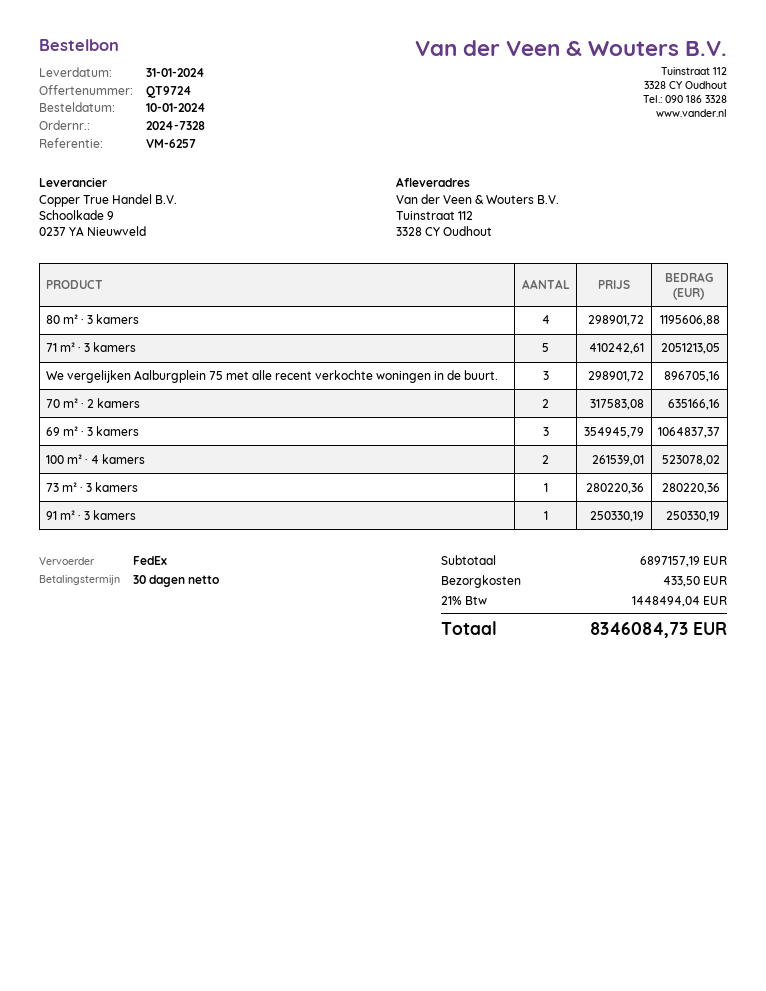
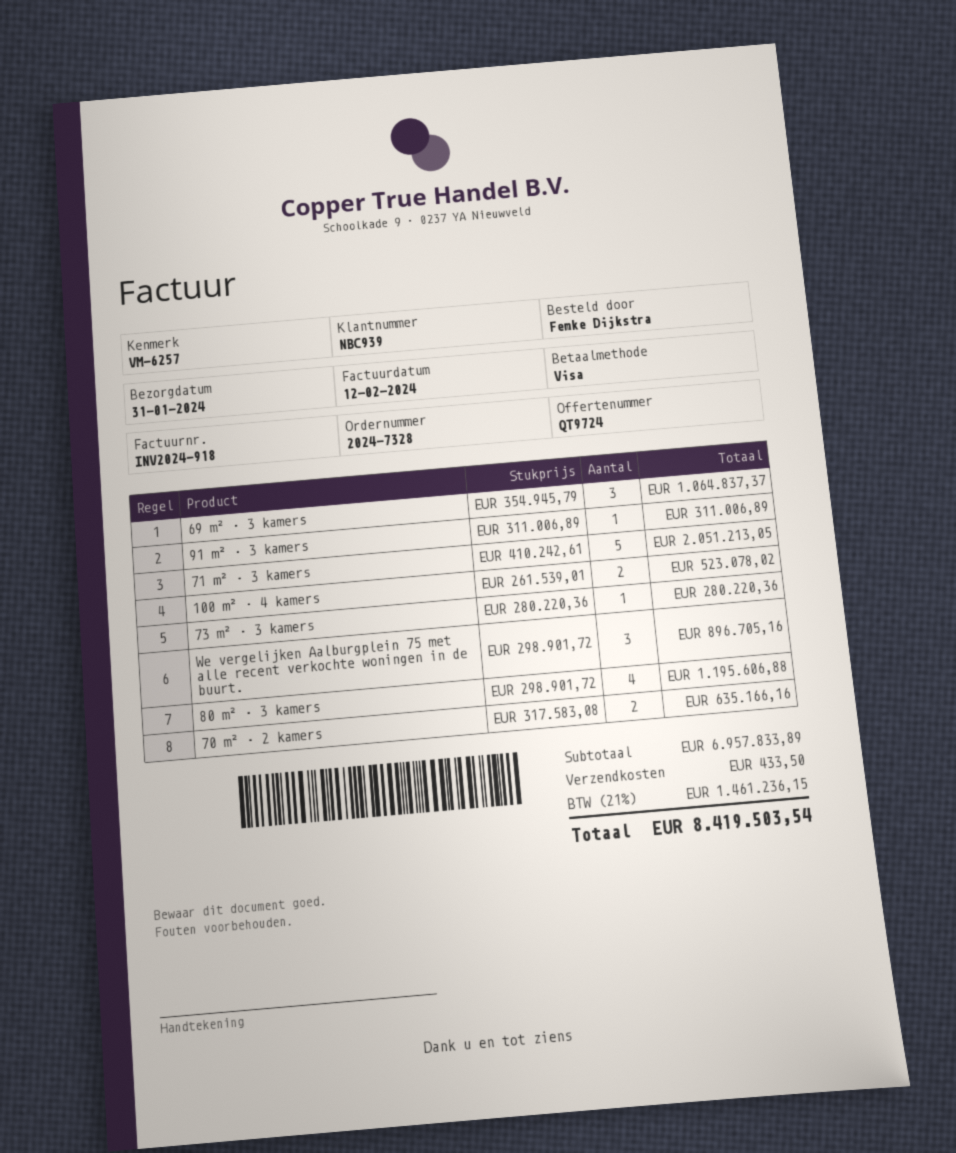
91 m² · 3 kamers: 1 x 250330.19 = 250330.19 -> 1 x 311006.89 = 311006.89
subtotal: 6897157.19 -> 6957833.89
tax: 21% = 1448494.04 -> 21% = 1461236.15
total: 8346084.73 -> 8419503.54

